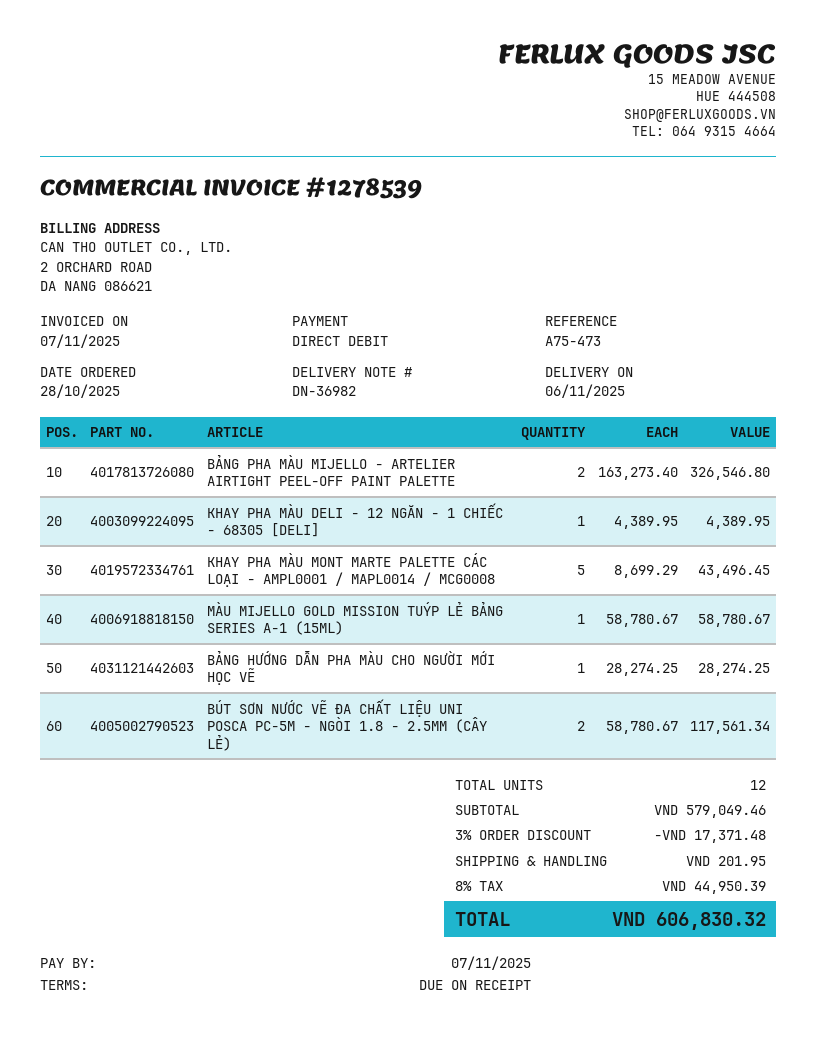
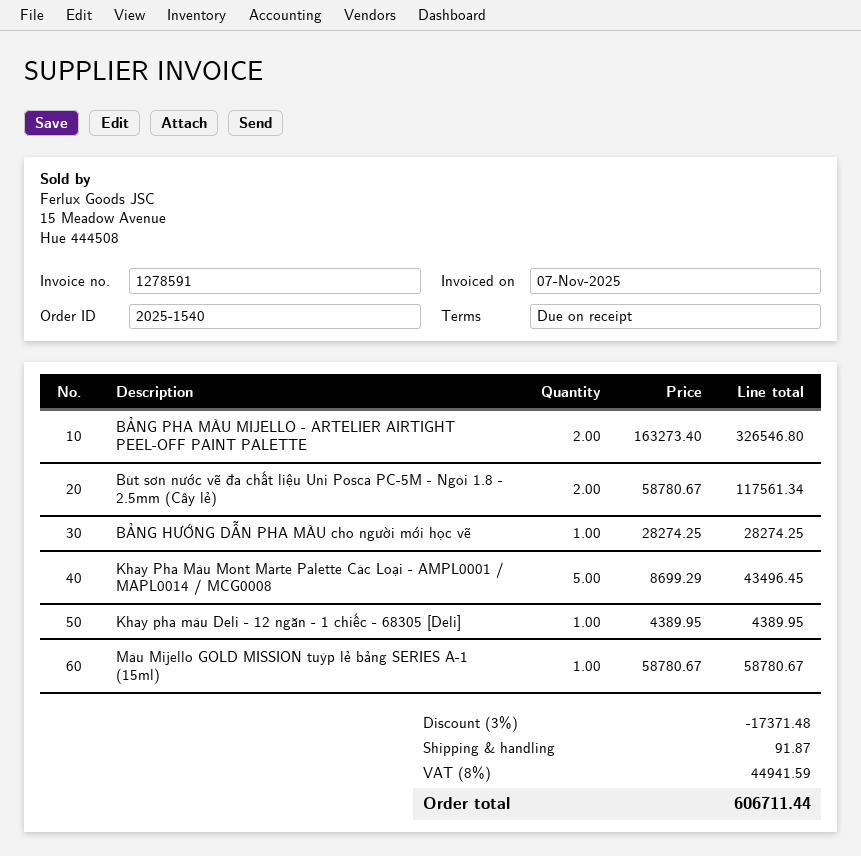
invoice number: 1278539 -> 1278591
shipping: 201.95 -> 91.87
tax: 8% = 44950.39 -> 8% = 44941.59
total: 606830.32 -> 606711.44

